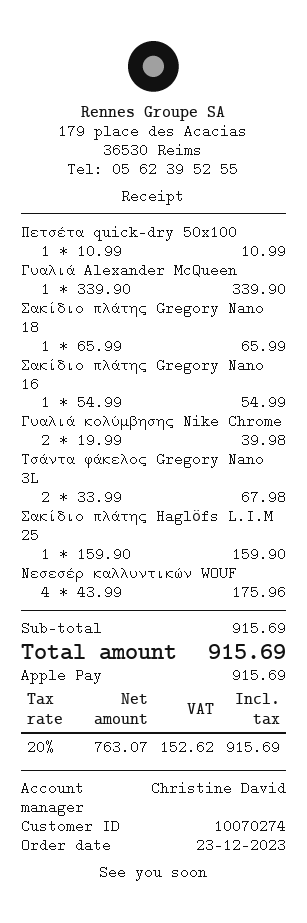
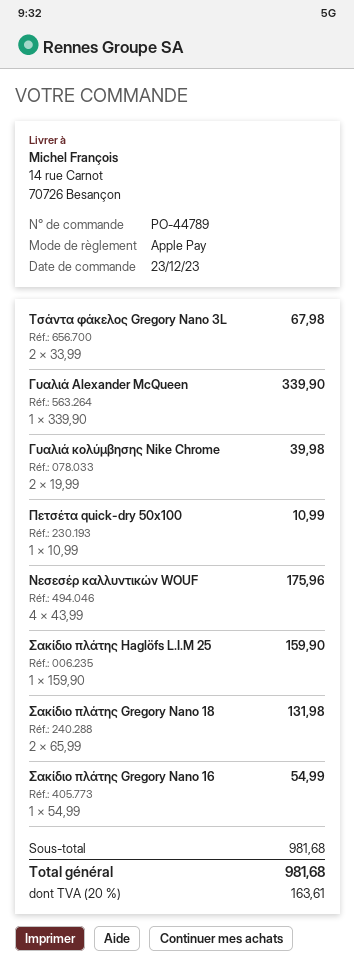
Σακίδιο πλάτης Gregory Nano 18: 1 x 65.99 = 65.99 -> 2 x 65.99 = 131.98
subtotal: 915.69 -> 981.68
tax: 20% = 152.62 -> 20% = 163.61
total: 915.69 -> 981.68

